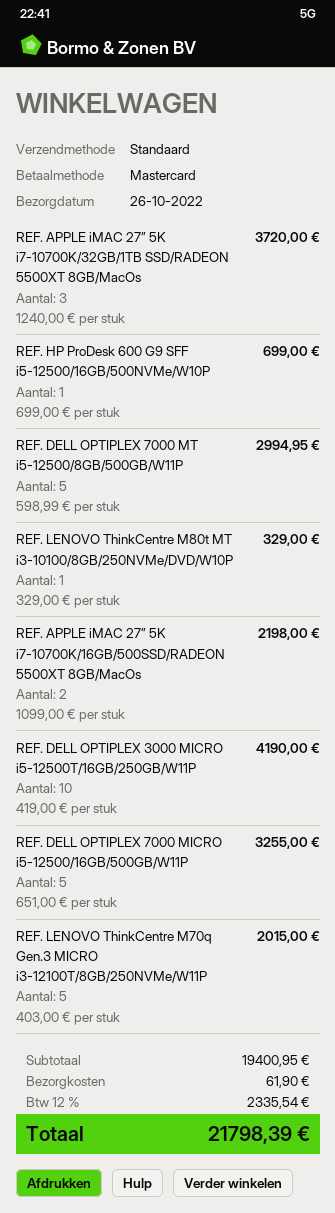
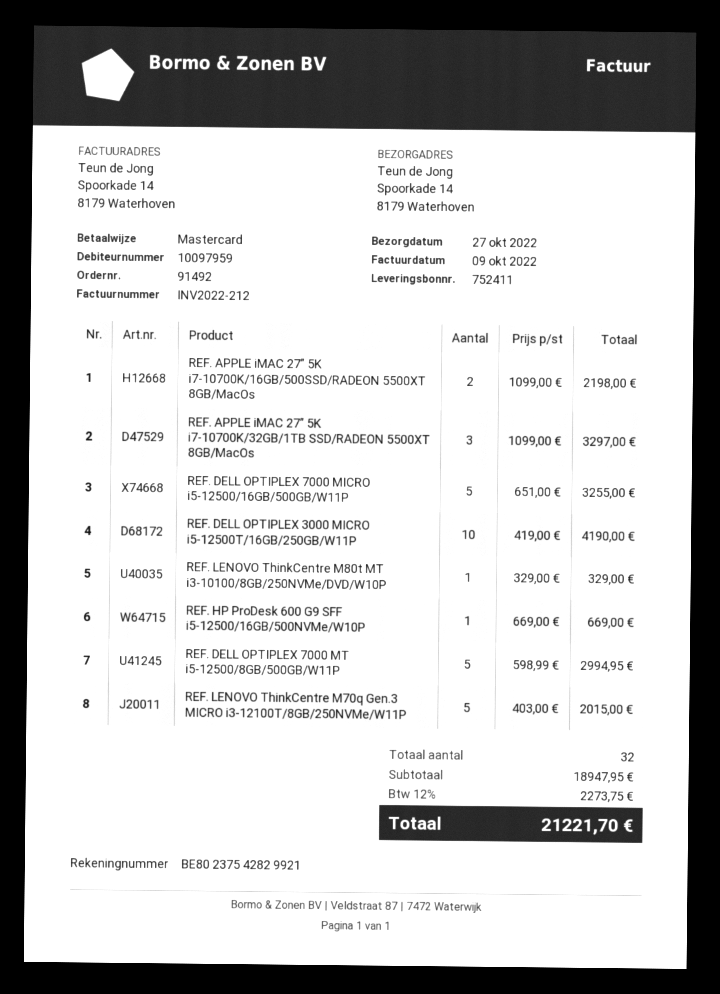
delivery date: 2022-10-26 -> 2022-10-27
REF. APPLE iMAC 27” 5K i7-10700K/32GB/1TB SSD/RADEON 5500XT 8GB/MacOs: 3 x 1240.00 = 3720.00 -> 3 x 1099.00 = 3297.00
REF. HP ProDesk 600 G9 SFF i5-12500/16GB/500NVMe/W10P: 1 x 699.00 = 699.00 -> 1 x 669.00 = 669.00
subtotal: 19400.95 -> 18947.95
shipping: 61.90 -> none
tax: 12% = 2335.54 -> 12% = 2273.75
total: 21798.39 -> 21221.70

